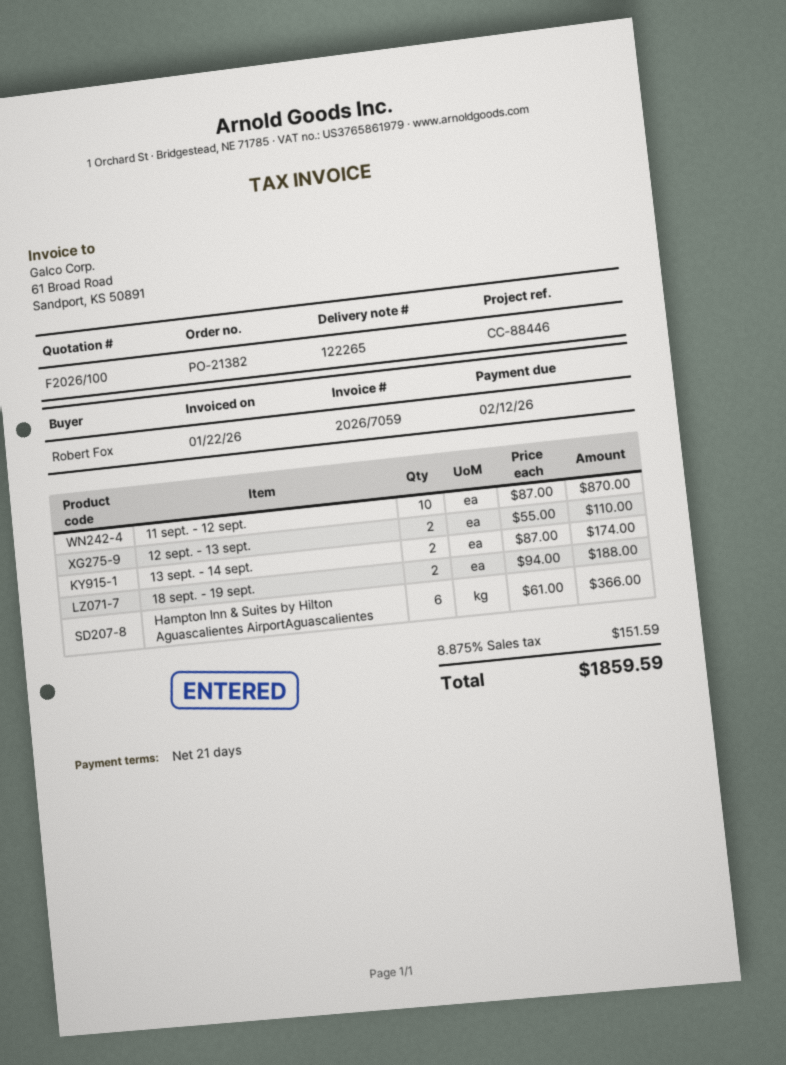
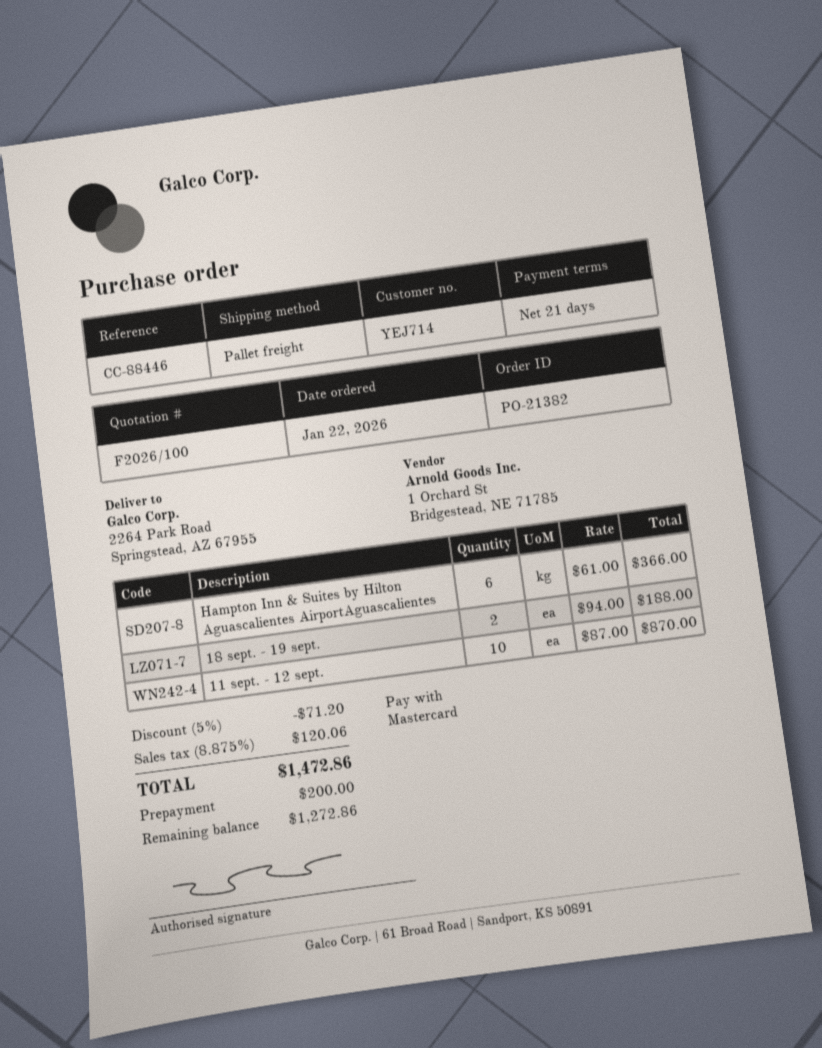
12 sept. - 13 sept.: 2 x 55.00 = 110.00 -> none
13 sept. - 14 sept.: 2 x 87.00 = 174.00 -> none
discount: none -> 5% = 71.20
tax: 8.875% = 151.59 -> 8.875% = 120.06
total: 1859.59 -> 1472.86

